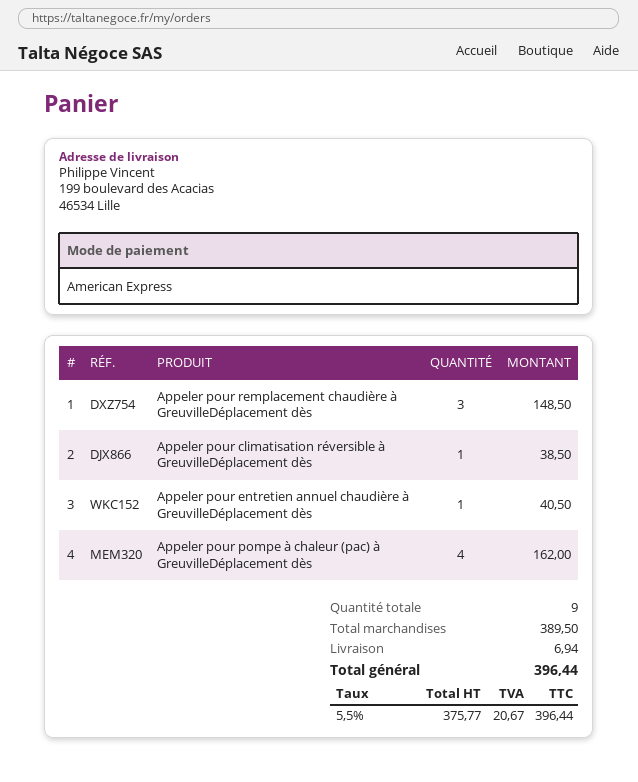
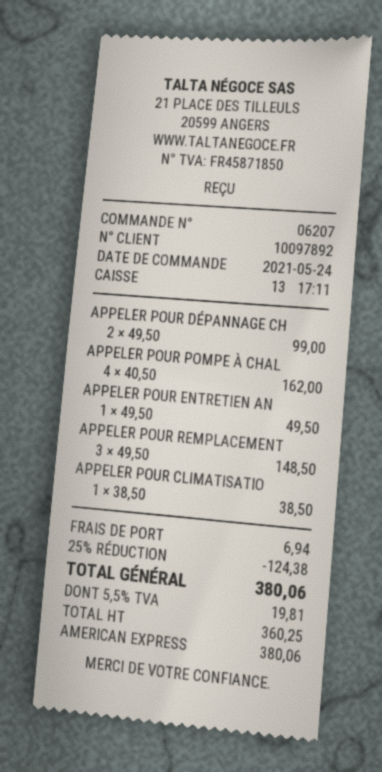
Appeler pour entretien annuel chaudière à GreuvilleDéplacement dès: 1 for 40.50 -> 1 for 49.50
APPELER POUR DÉPANNAGE CH: none -> 2 for 99.00
discount: none -> 25% = 124.38
net: 375.77 -> 360.25
tax: 5.5% = 20.67 -> 5.5% = 19.81
total: 396.44 -> 380.06

